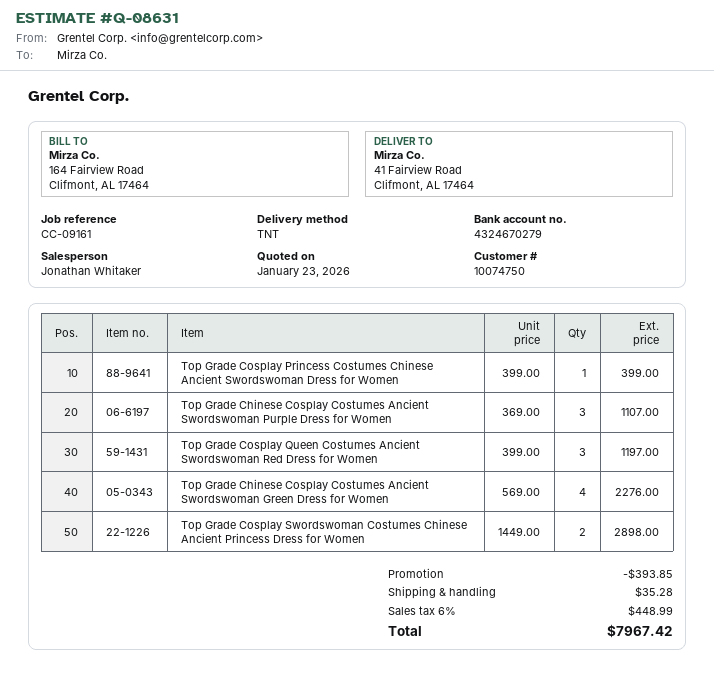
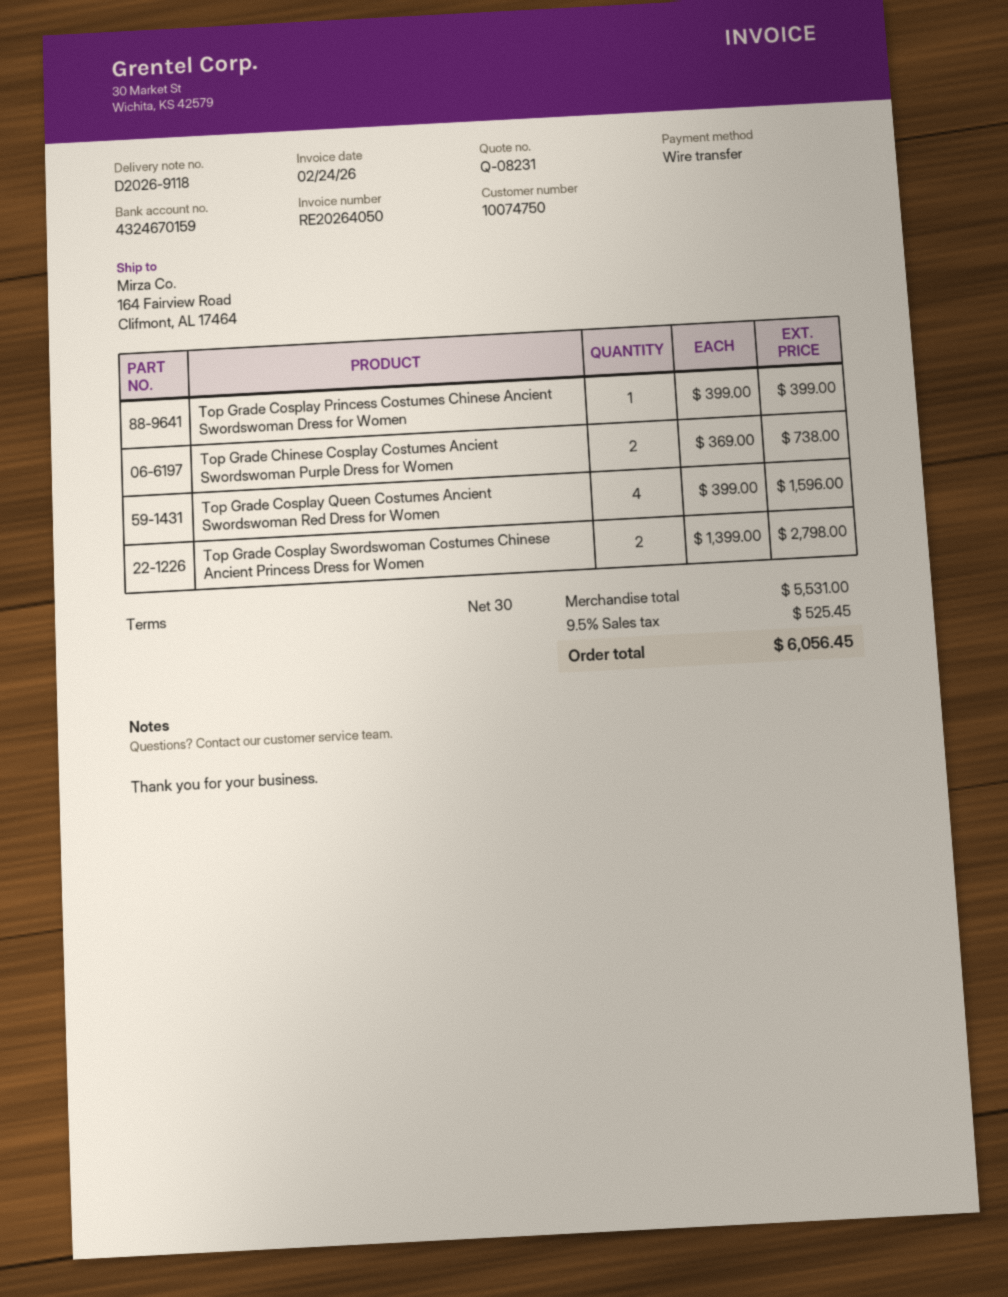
quote number: Q-08631 -> Q-08231
bank account: 4324670279 -> 4324670159
ship to: 41 Fairview Road, Clifmont, AL 17464 -> 164 Fairview Road, Clifmont, AL 17464
Top Grade Chinese Cosplay Costumes Ancient Swordswoman Purple Dress for Women: 3 x 369.00 = 1107.00 -> 2 x 369.00 = 738.00
Top Grade Cosplay Queen Costumes Ancient Swordswoman Red Dress for Women: 3 x 399.00 = 1197.00 -> 4 x 399.00 = 1596.00
Top Grade Chinese Cosplay Costumes Ancient Swordswoman Green Dress for Women: 4 x 569.00 = 2276.00 -> none
Top Grade Cosplay Swordswoman Costumes Chinese Ancient Princess Dress for Women: 2 x 1449.00 = 2898.00 -> 2 x 1399.00 = 2798.00
discount: 393.85 -> none
shipping: 35.28 -> none
tax: 6% = 448.99 -> 9.5% = 525.45
total: 7967.42 -> 6056.45

